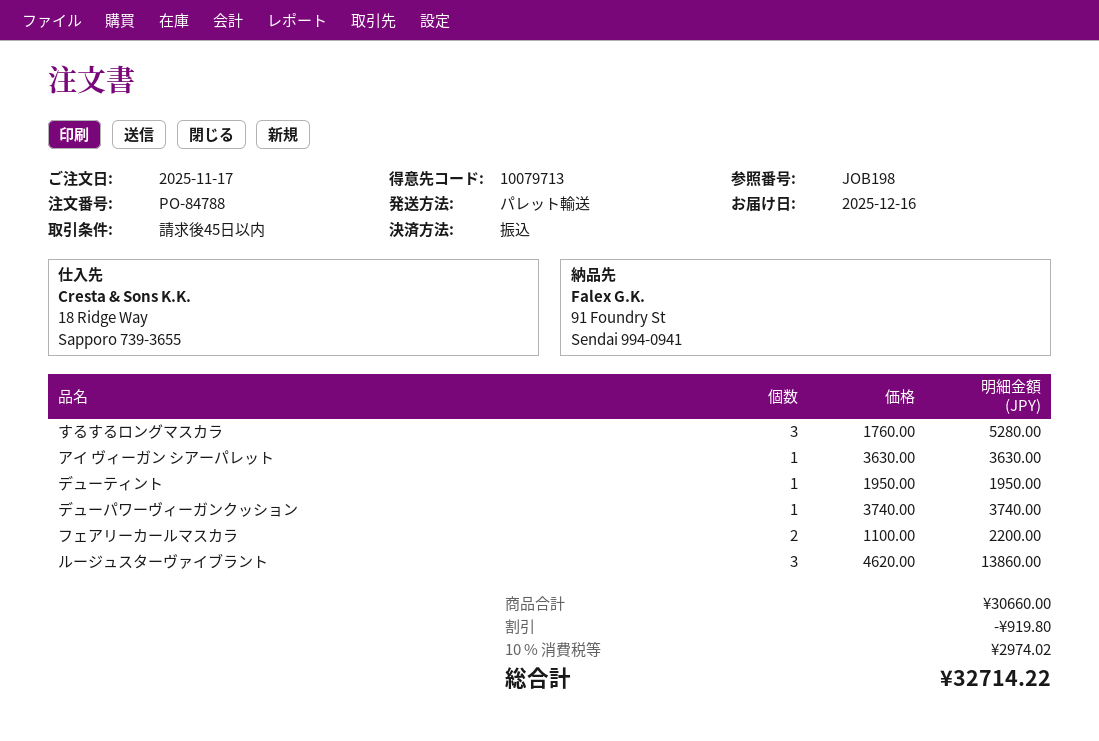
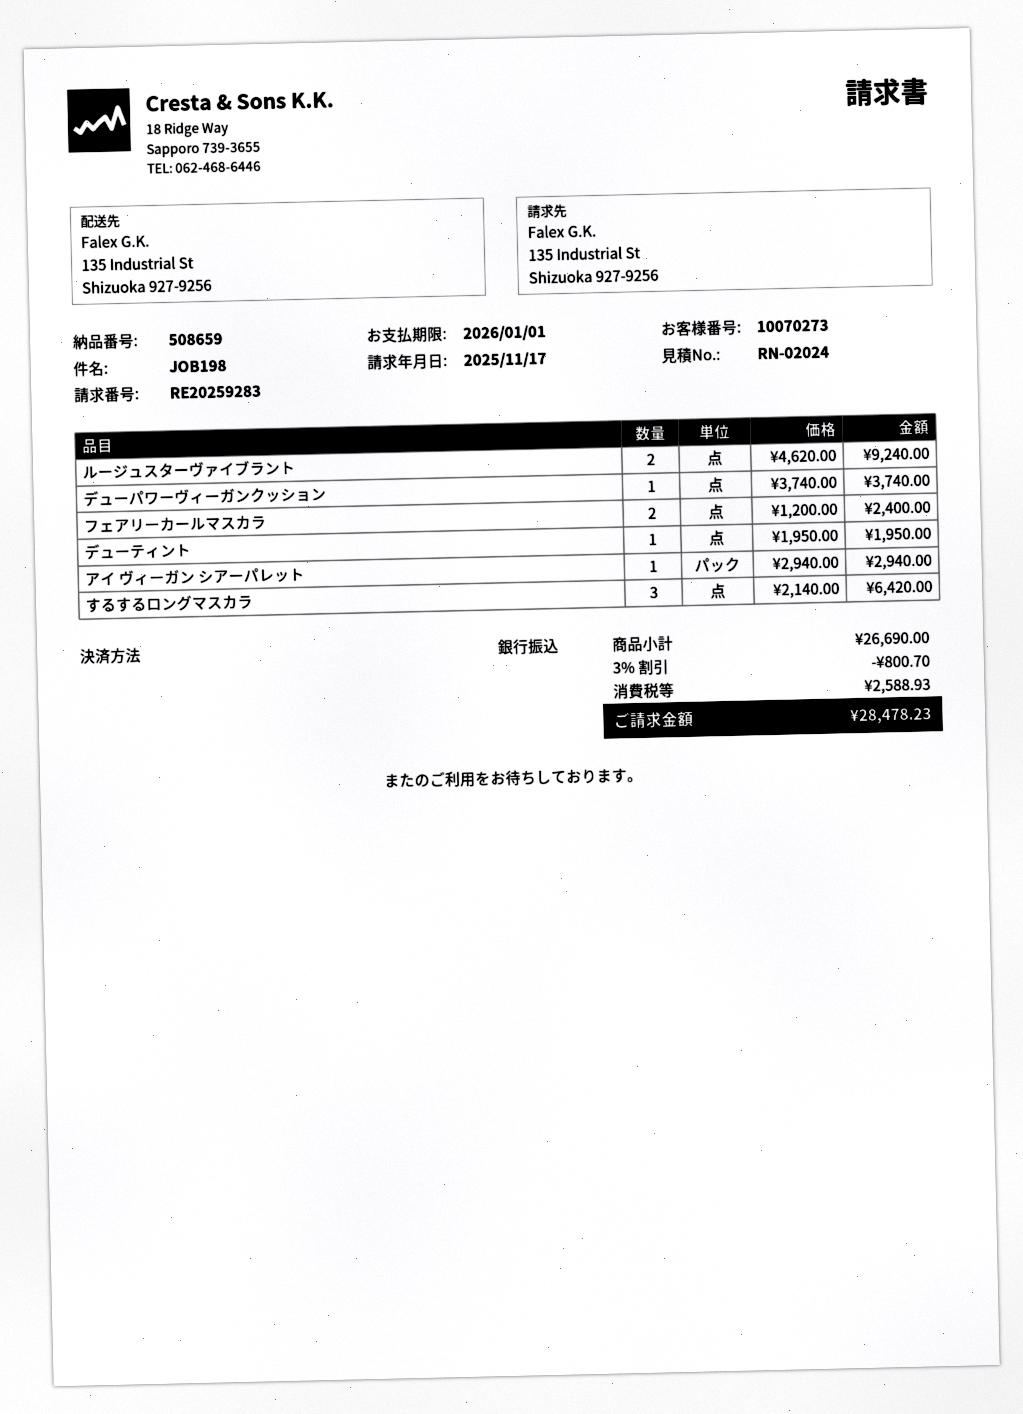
customer number: 10079713 -> 10070273
ship to: 91 Foundry St, Sendai 994-0941 -> 135 Industrial St, Shizuoka 927-9256
するするロングマスカラ: 3 x 1760.00 = 5280.00 -> 3 x 2140.00 = 6420.00
アイ ヴィーガン シアーパレット: 1 x 3630.00 = 3630.00 -> 1 x 2940.00 = 2940.00
フェアリーカールマスカラ: 2 x 1100.00 = 2200.00 -> 2 x 1200.00 = 2400.00
ルージュスターヴァイブラント: 3 x 4620.00 = 13860.00 -> 2 x 4620.00 = 9240.00
subtotal: 30660.00 -> 26690.00
discount: 919.80 -> 800.70
tax: 2974.02 -> 2588.93
total: 32714.22 -> 28478.23

